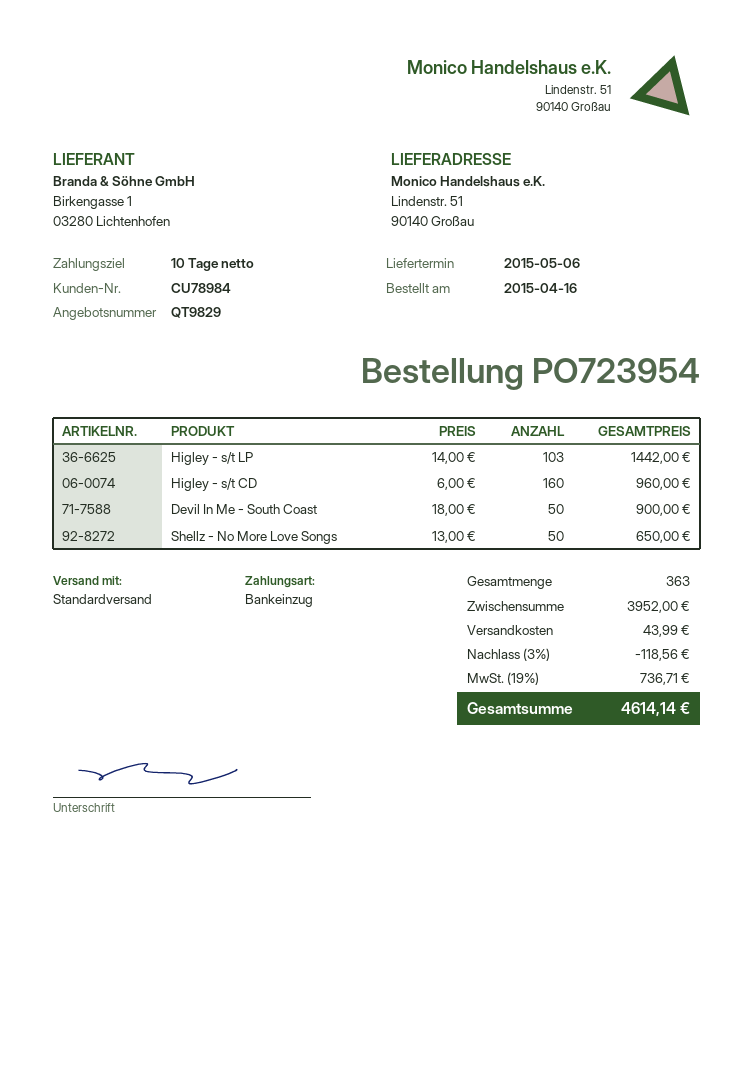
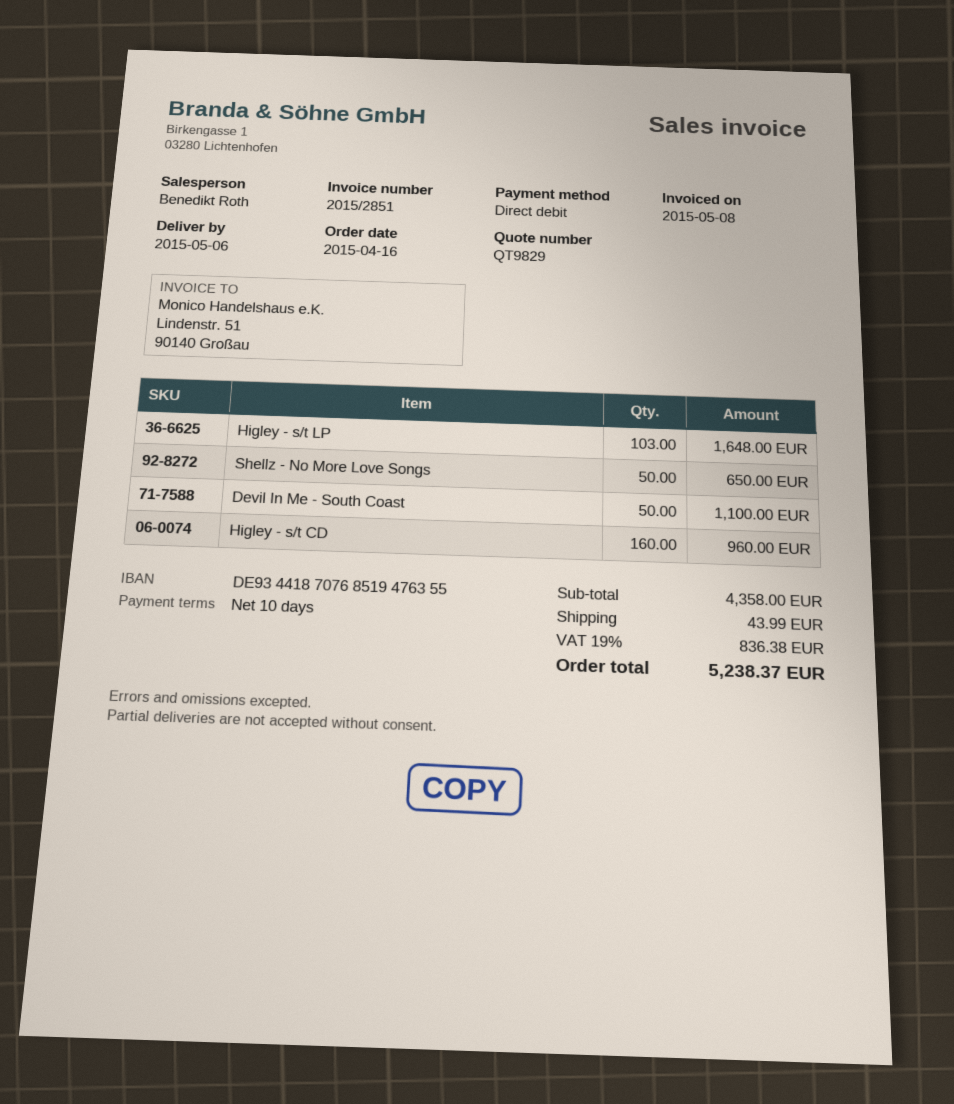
Higley - s/t LP: 103 for 1442.00 -> 103 for 1648.00
Devil In Me - South Coast: 50 for 900.00 -> 50 for 1100.00
subtotal: 3952.00 -> 4358.00
discount: 3% = 118.56 -> none
tax: 19% = 736.71 -> 19% = 836.38
total: 4614.14 -> 5238.37

